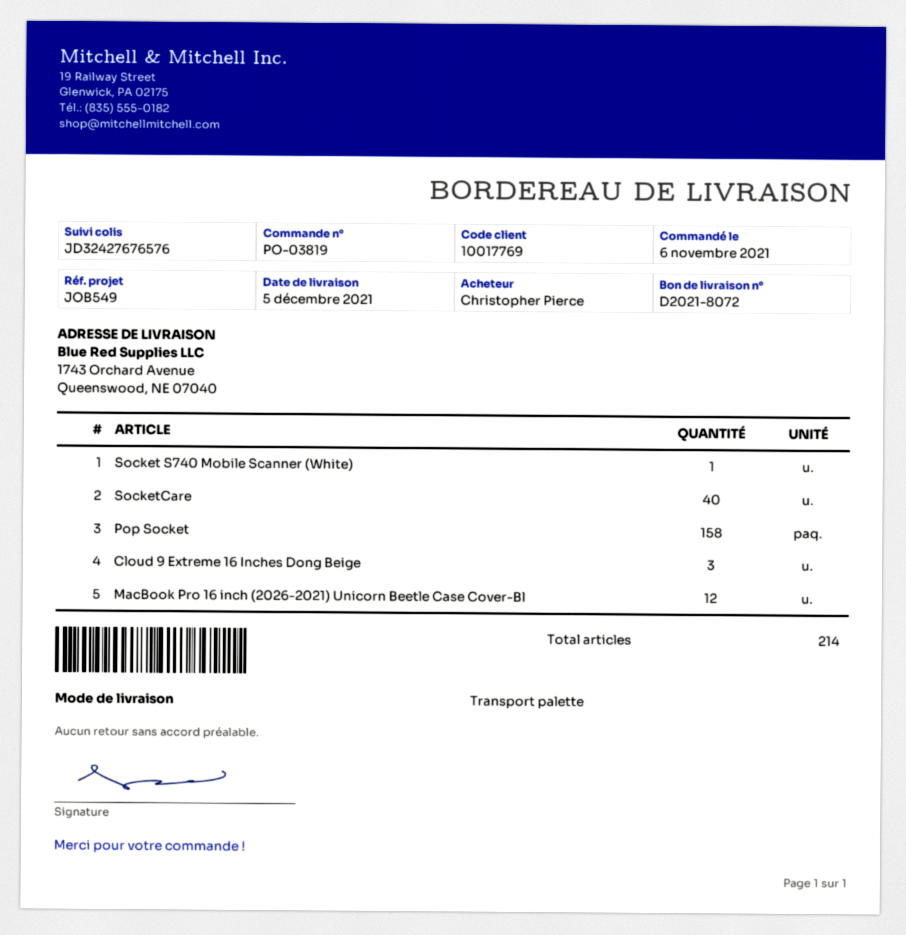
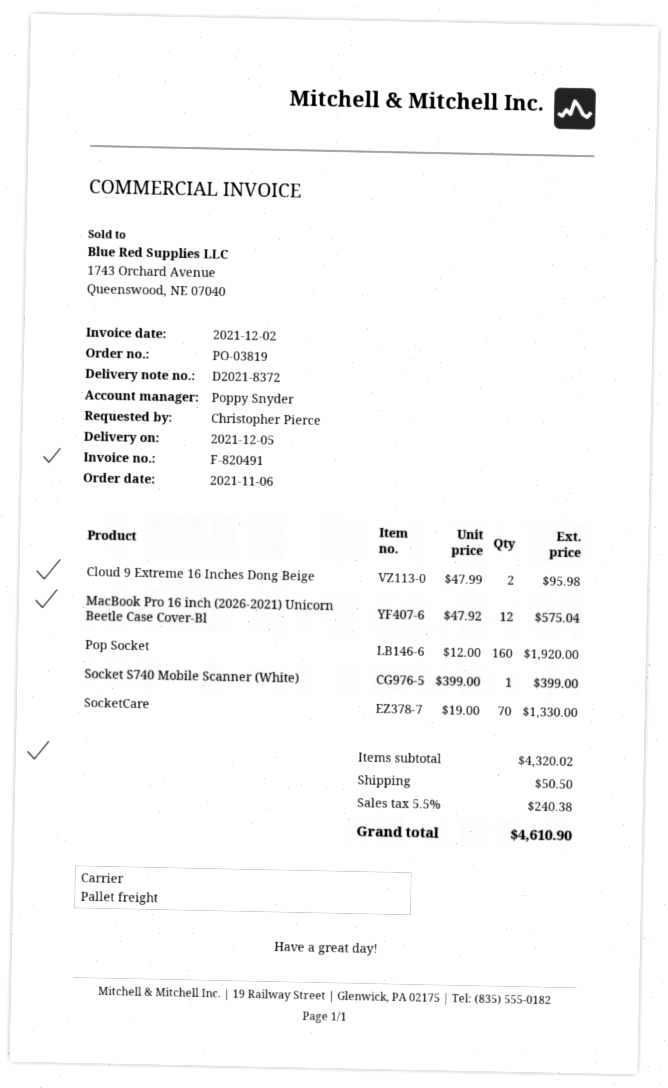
delivery note number: D2021-8072 -> D2021-8372
SocketCare: 40 -> 70
Pop Socket: 158 -> 160
Cloud 9 Extreme 16 Inches Dong Beige: 3 -> 2

